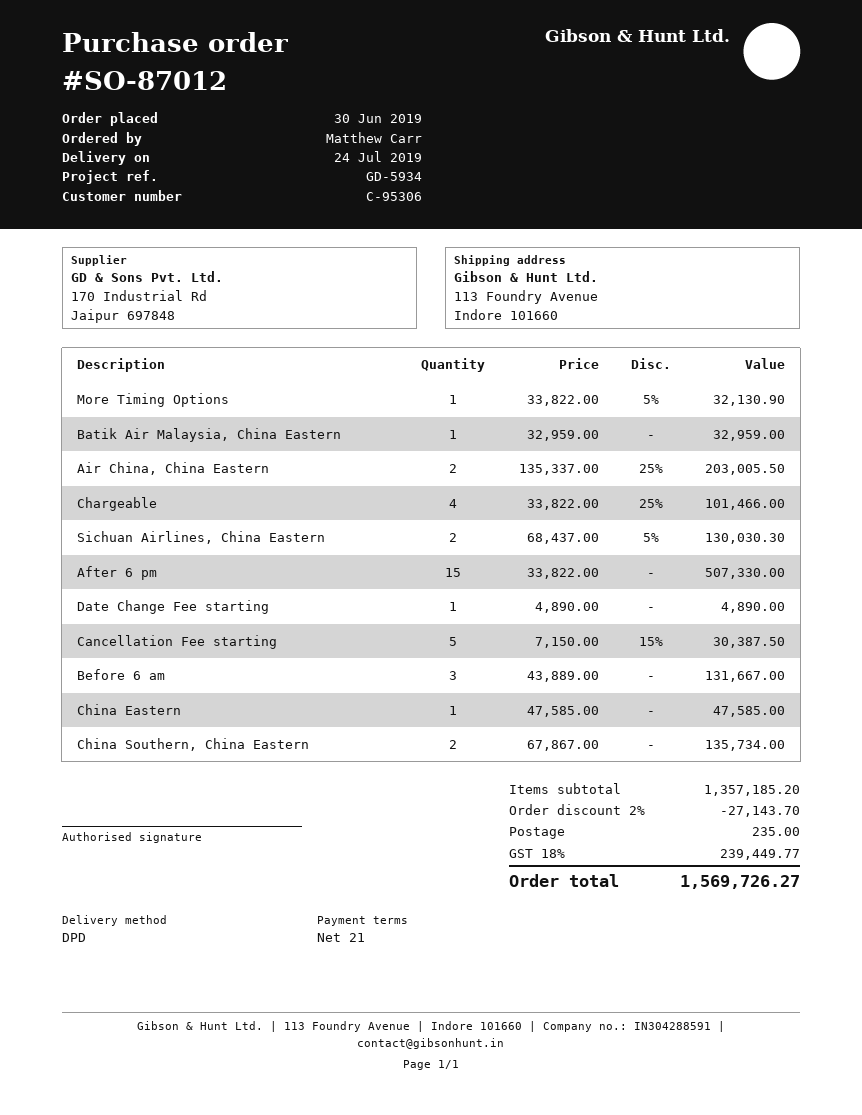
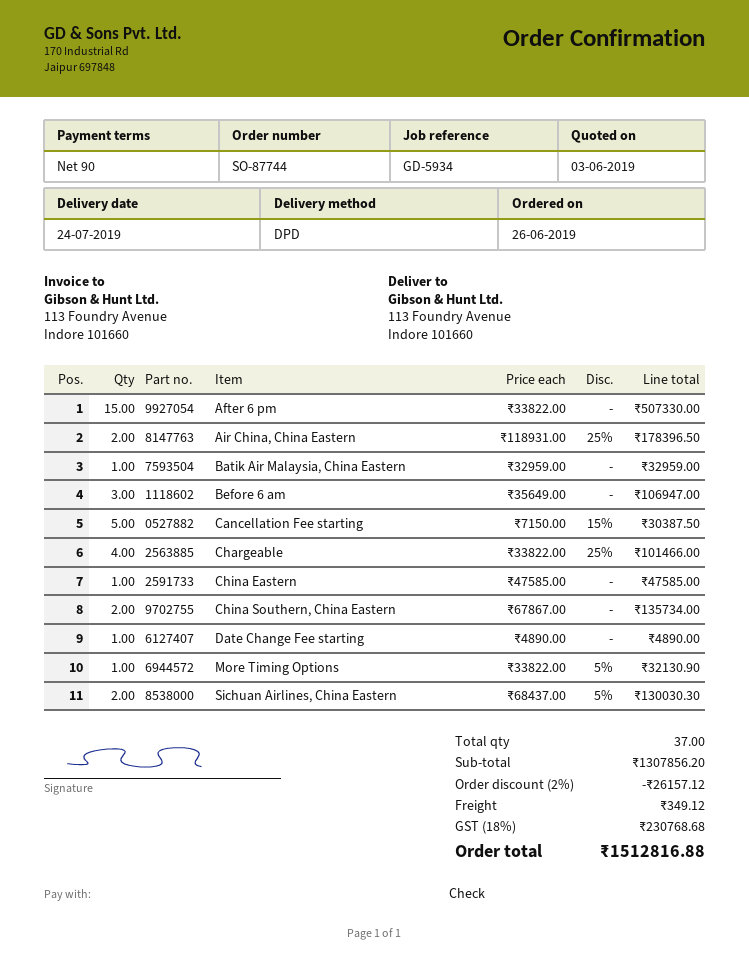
order number: SO-87012 -> SO-87744
order date: 2019-06-30 -> 2019-06-26
payment terms: 21 days -> 90 days
Air China, China Eastern: 2 x 135337.00 - 25% = 203005.50 -> 2 x 118931.00 - 25% = 178396.50
Before 6 am: 3 x 43889.00 = 131667.00 -> 3 x 35649.00 = 106947.00
subtotal: 1357185.20 -> 1307856.20
discount: 2% = 27143.70 -> 2% = 26157.12
shipping: 235.00 -> 349.12
tax: 18% = 239449.77 -> 18% = 230768.68
total: 1569726.27 -> 1512816.88

